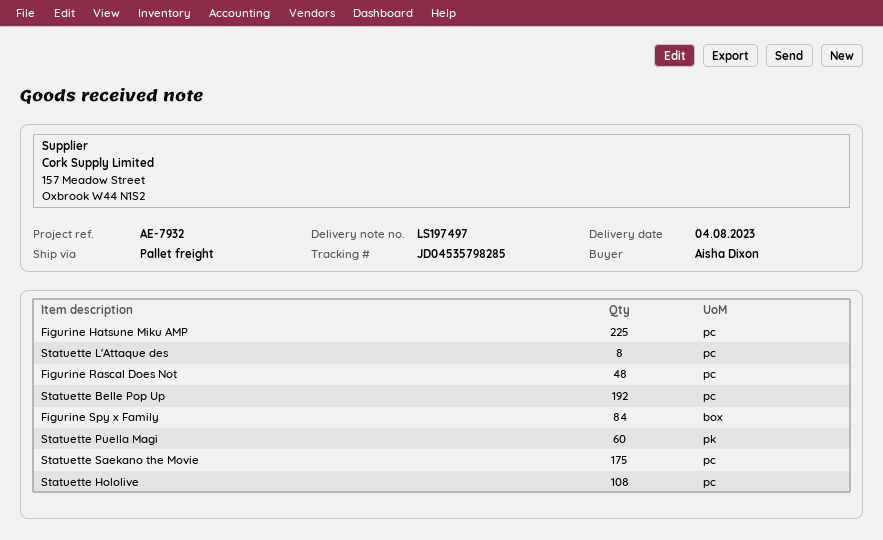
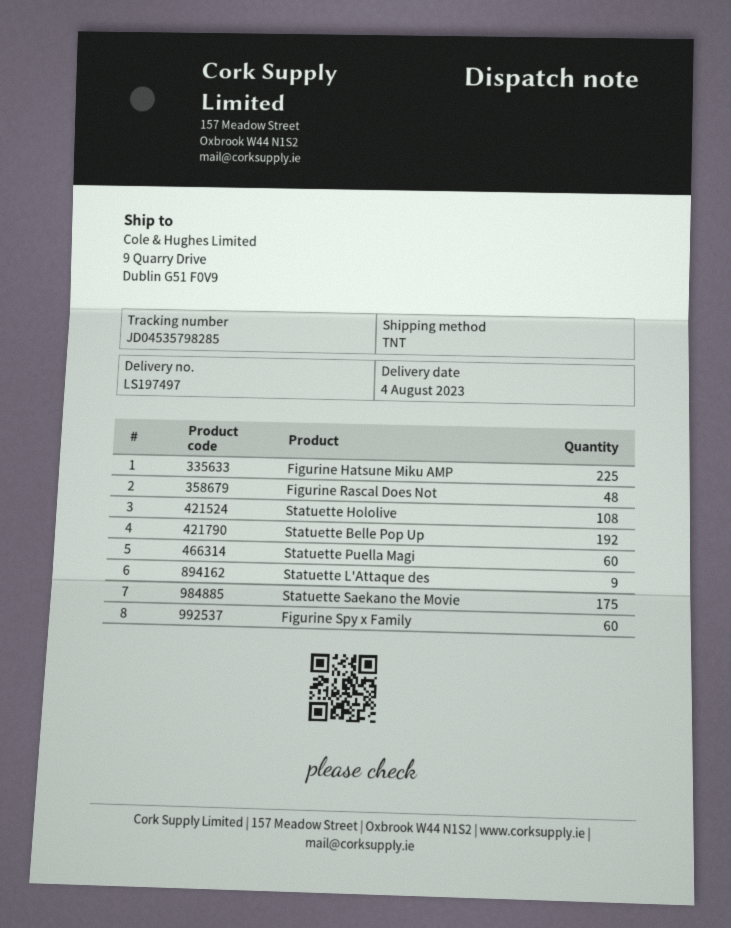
shipping method: pallet freight -> TNT
Statuette L'Attaque des: 8 -> 9
Figurine Spy x Family: 84 -> 60

